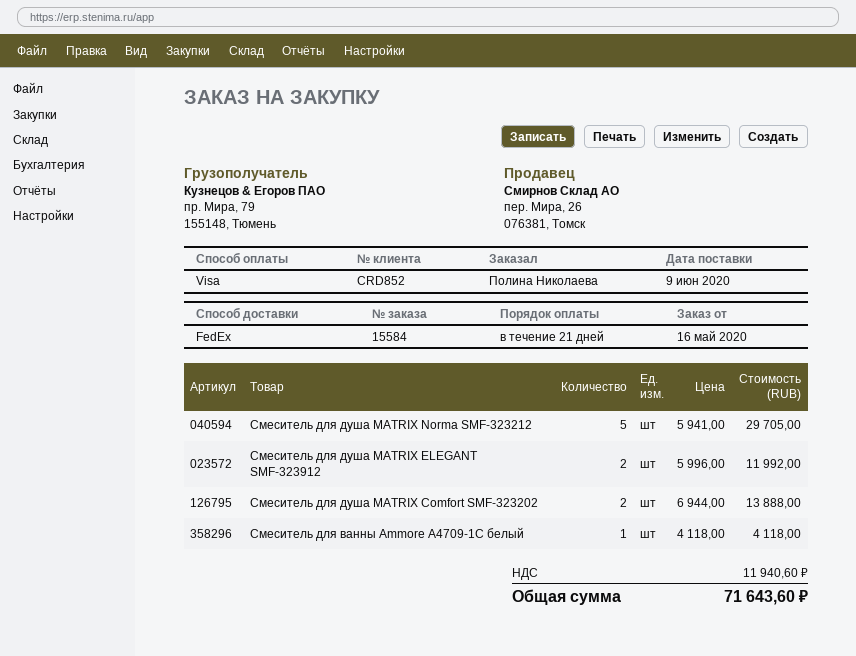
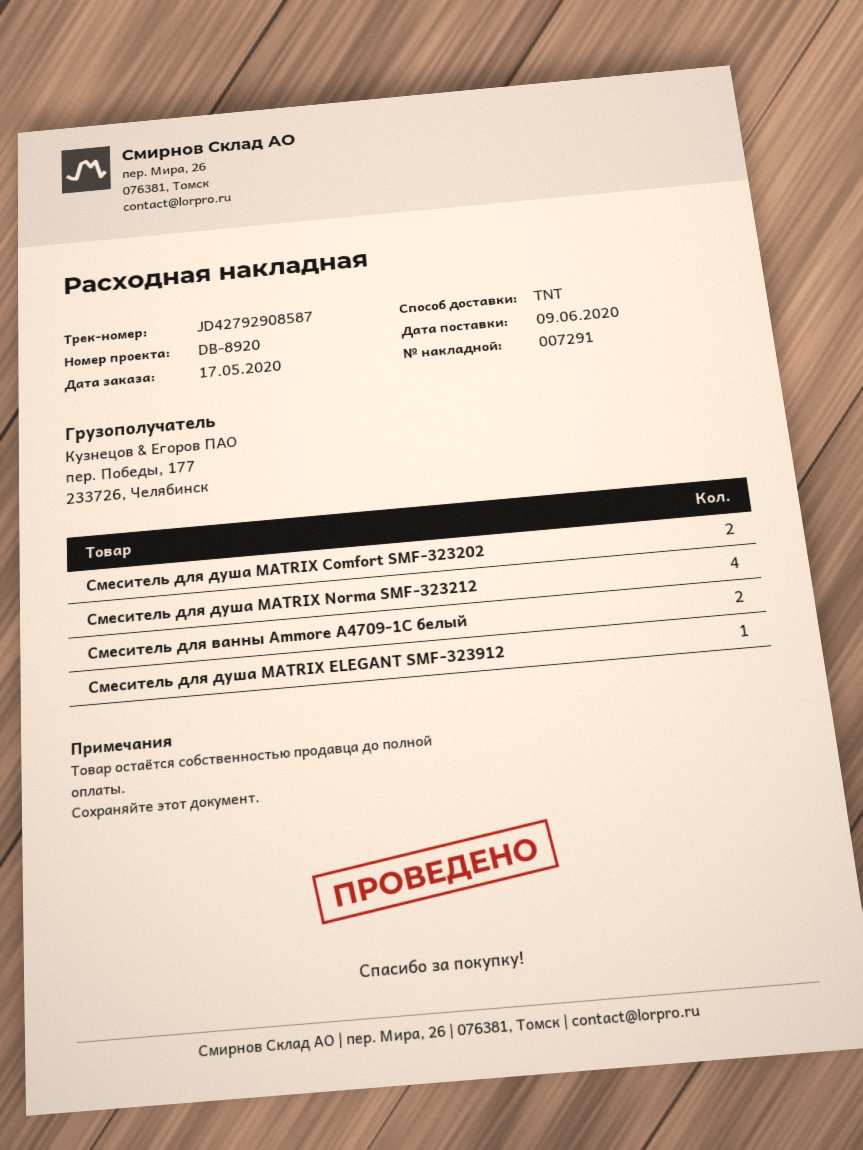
order date: 2020-05-16 -> 2020-05-17
shipping method: FedEx -> TNT
ship to: пр. Мира, 79, 155148, Тюмень -> пер. Победы, 177, 233726, Челябинск
Смеситель для душа MATRIX Norma SMF-323212: 5 -> 4
Смеситель для душа MATRIX ELEGANT SMF-323912: 2 -> 1
Смеситель для ванны Ammore A4709-1C белый: 1 -> 2

